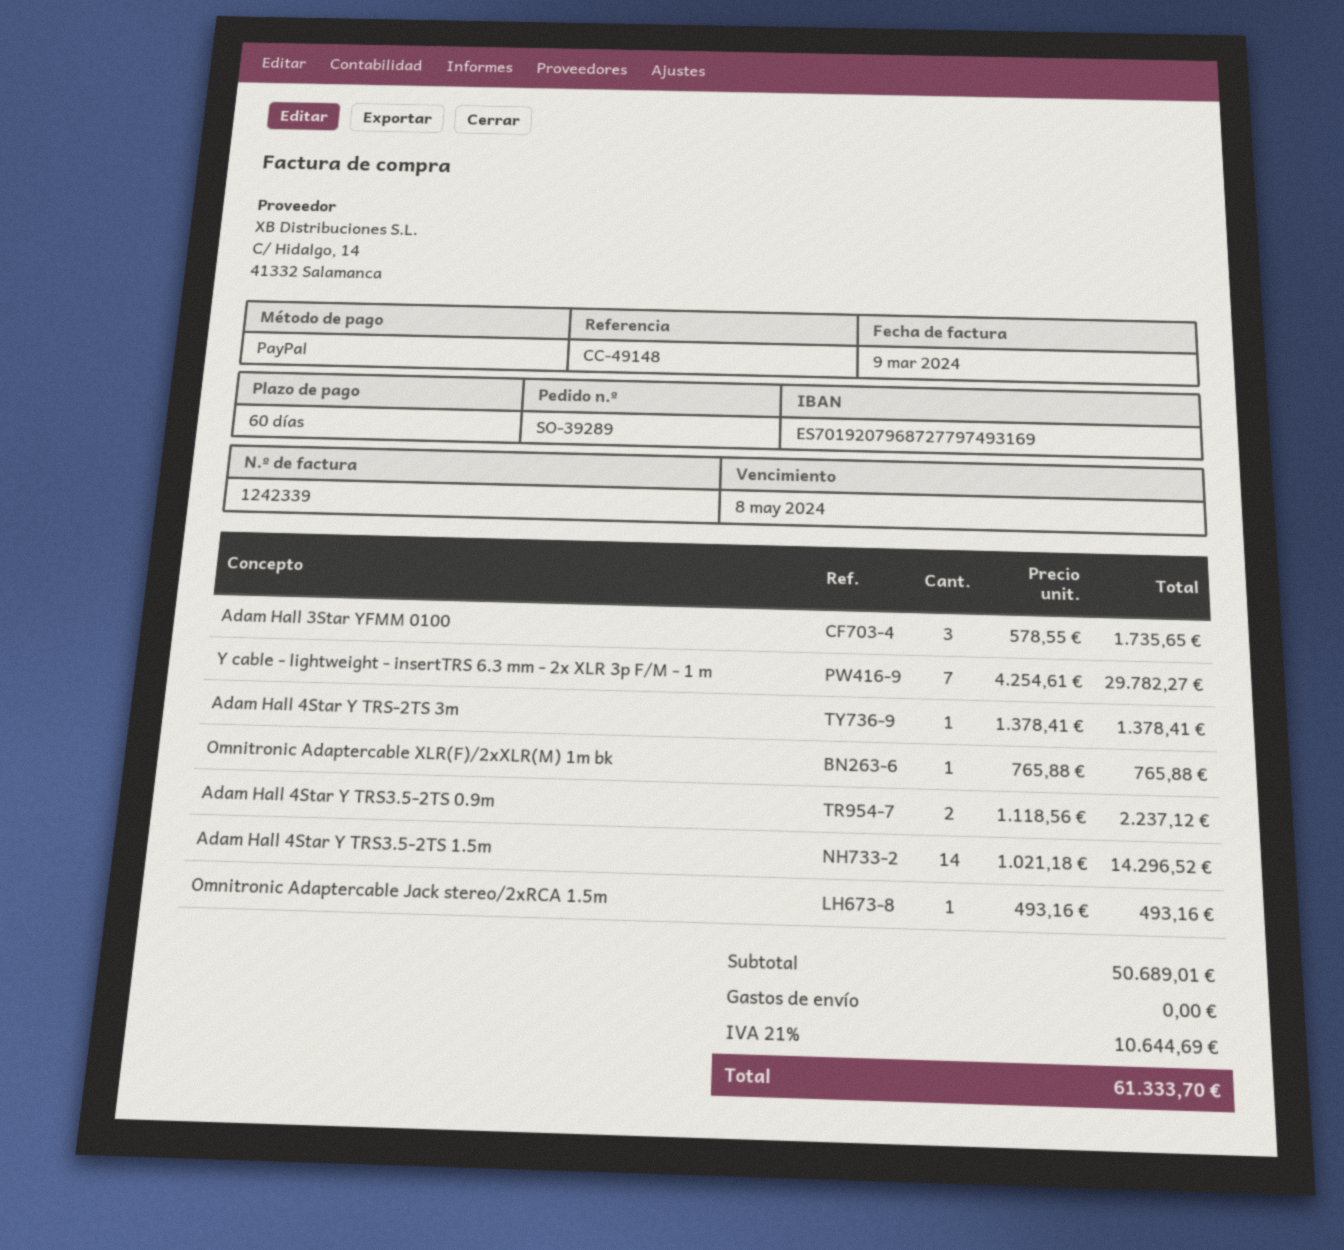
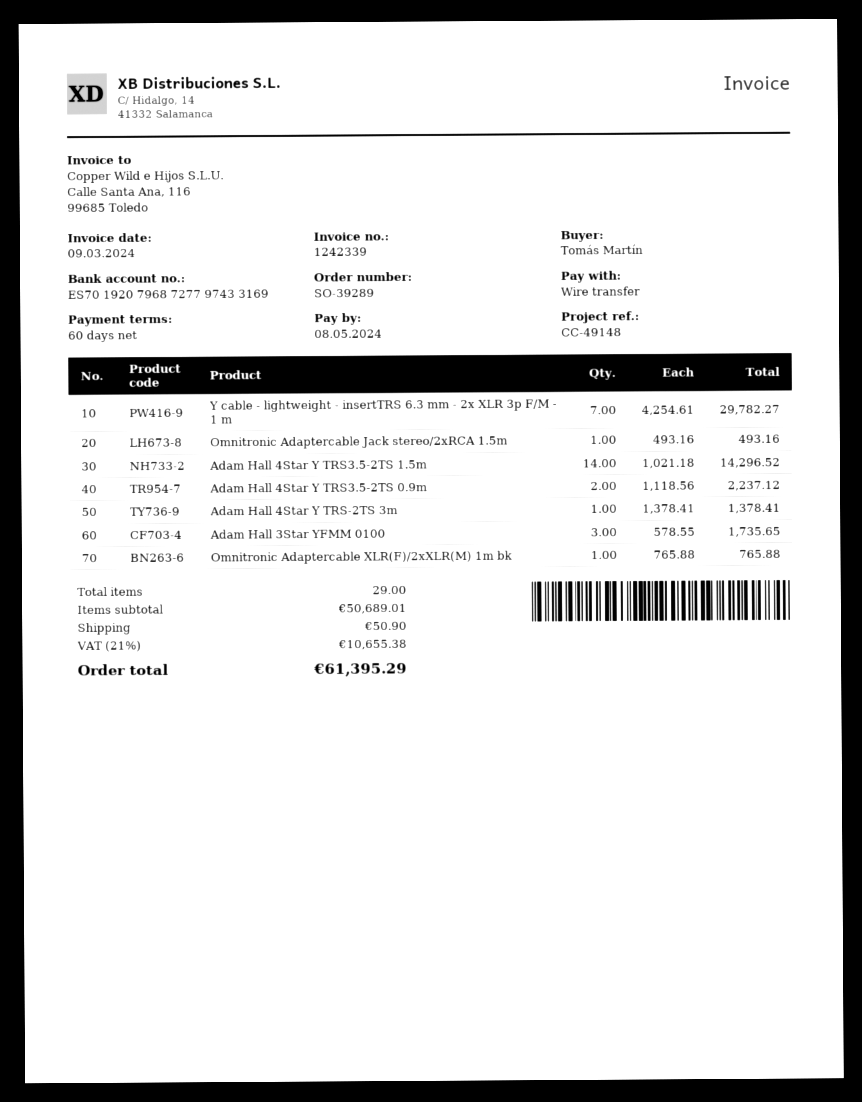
payment method: PayPal -> bank transfer
bank account: ES7019207968727797493169 -> ES7019207968727797433169
shipping: 0.00 -> 50.90
tax: 21% = 10644.69 -> 21% = 10655.38
total: 61333.70 -> 61395.29

